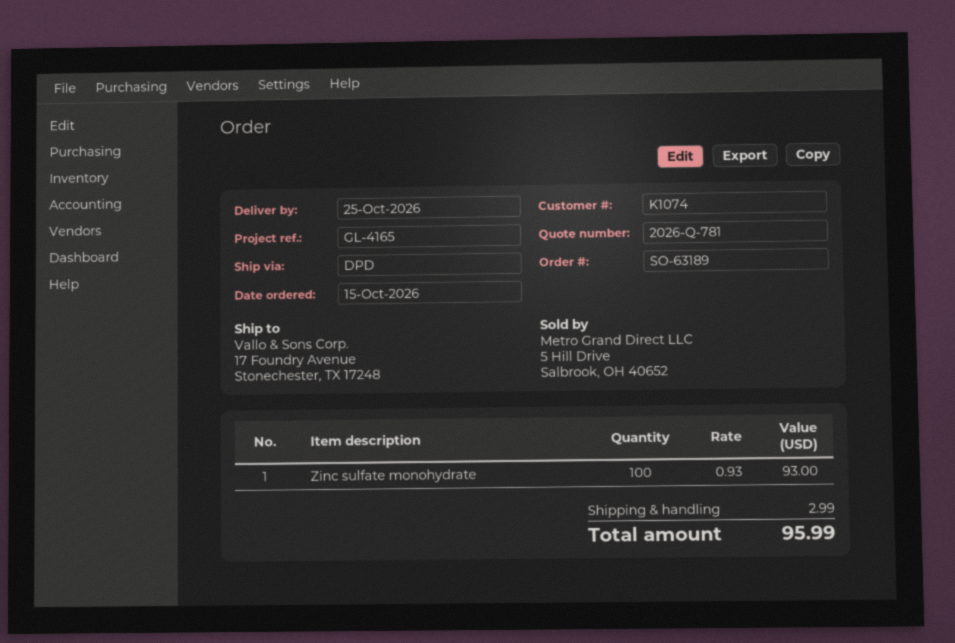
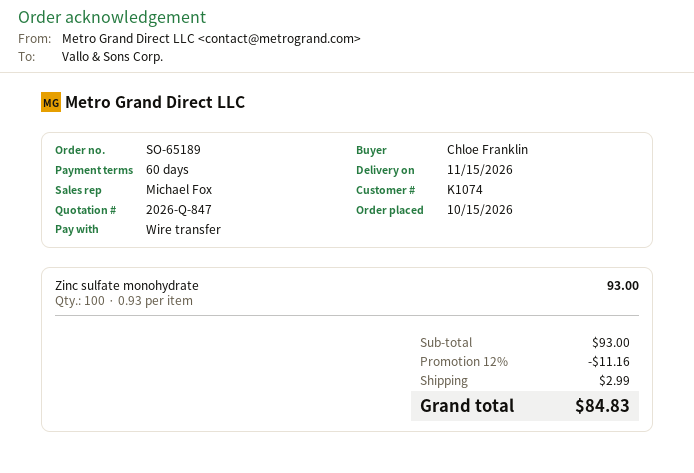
quote number: 2026-Q-781 -> 2026-Q-847
order number: SO-63189 -> SO-65189
delivery date: 2026-10-25 -> 2026-11-15
discount: none -> 12% = 11.16
total: 95.99 -> 84.83

